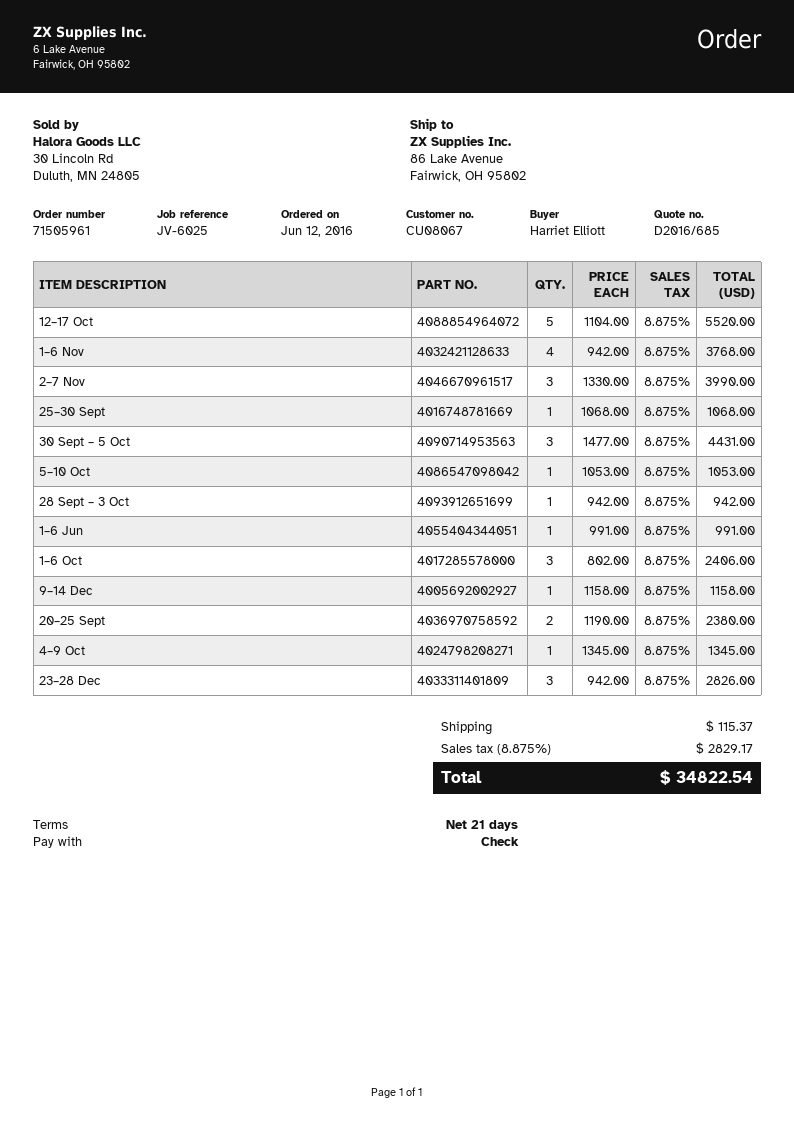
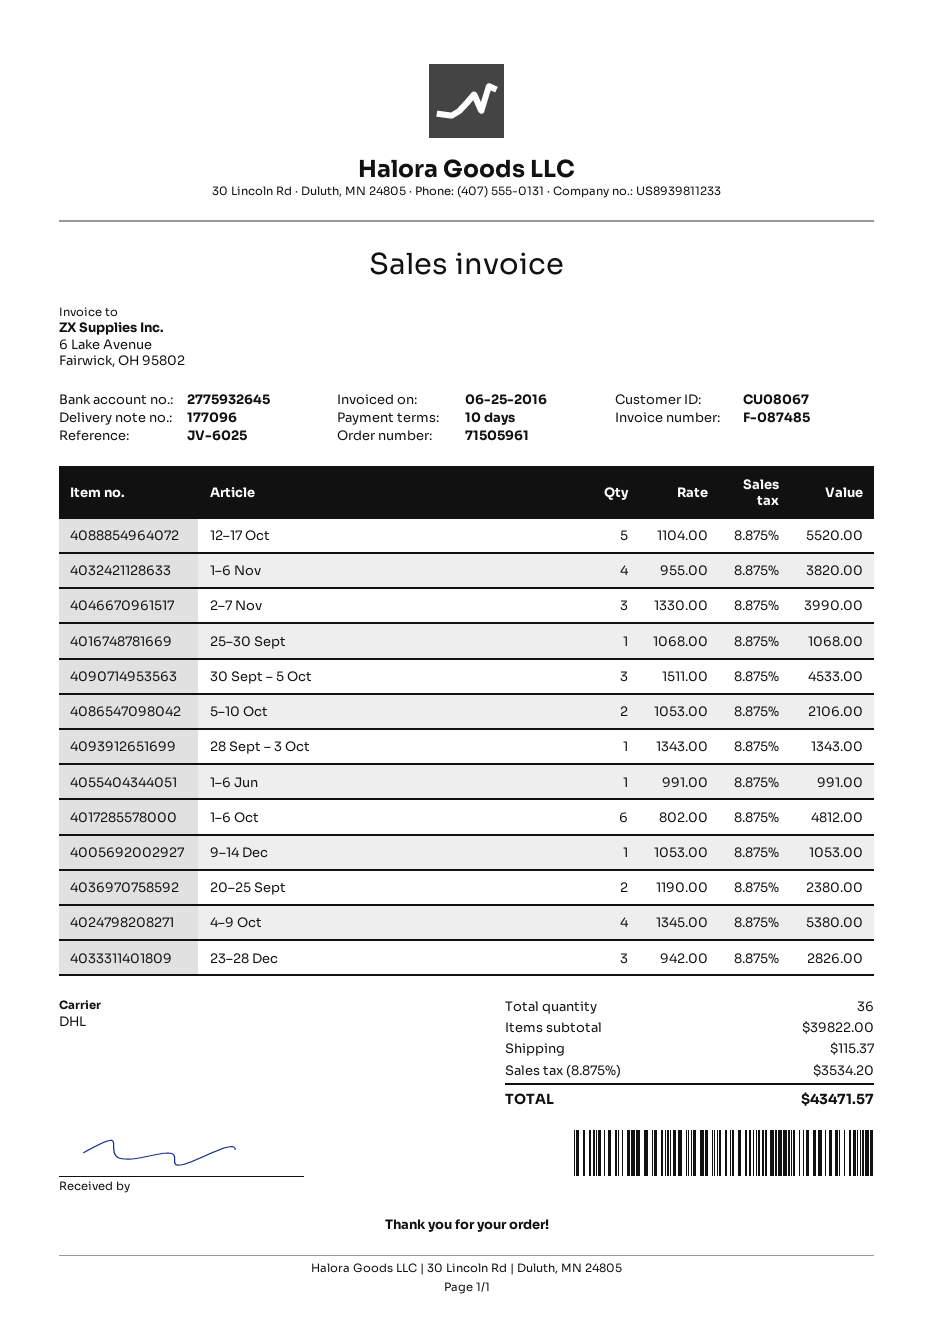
payment terms: 21 days -> 10 days
1–6 Nov: 4 x 942.00 = 3768.00 -> 4 x 955.00 = 3820.00
30 Sept – 5 Oct: 3 x 1477.00 = 4431.00 -> 3 x 1511.00 = 4533.00
5–10 Oct: 1 x 1053.00 = 1053.00 -> 2 x 1053.00 = 2106.00
28 Sept – 3 Oct: 1 x 942.00 = 942.00 -> 1 x 1343.00 = 1343.00
1–6 Oct: 3 x 802.00 = 2406.00 -> 6 x 802.00 = 4812.00
9–14 Dec: 1 x 1158.00 = 1158.00 -> 1 x 1053.00 = 1053.00
4–9 Oct: 1 x 1345.00 = 1345.00 -> 4 x 1345.00 = 5380.00
tax: 8.875% = 2829.17 -> 8.875% = 3534.20
total: 34822.54 -> 43471.57

